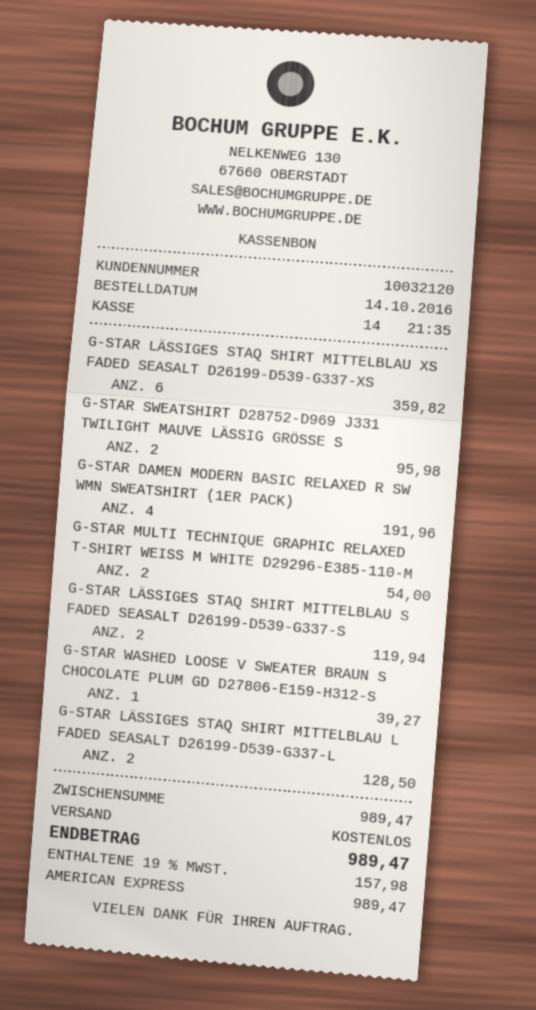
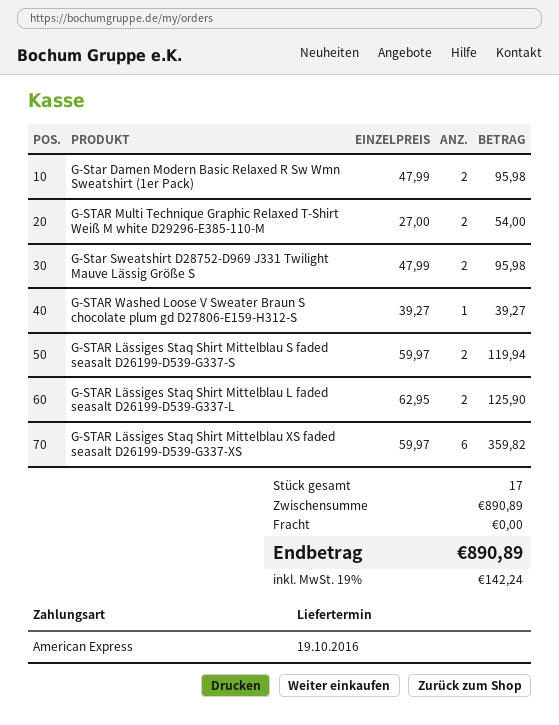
G-STAR DAMEN MODERN BASIC RELAXED R SW WMN SWEATSHIRT (1ER PACK): 4 for 191.96 -> 2 for 95.98
G-STAR LÄSSIGES STAQ SHIRT MITTELBLAU L FADED SEASALT D26199-D539-G337-L: 2 for 128.50 -> 2 for 125.90
subtotal: 989.47 -> 890.89
tax: 19% = 157.98 -> 19% = 142.24
total: 989.47 -> 890.89

